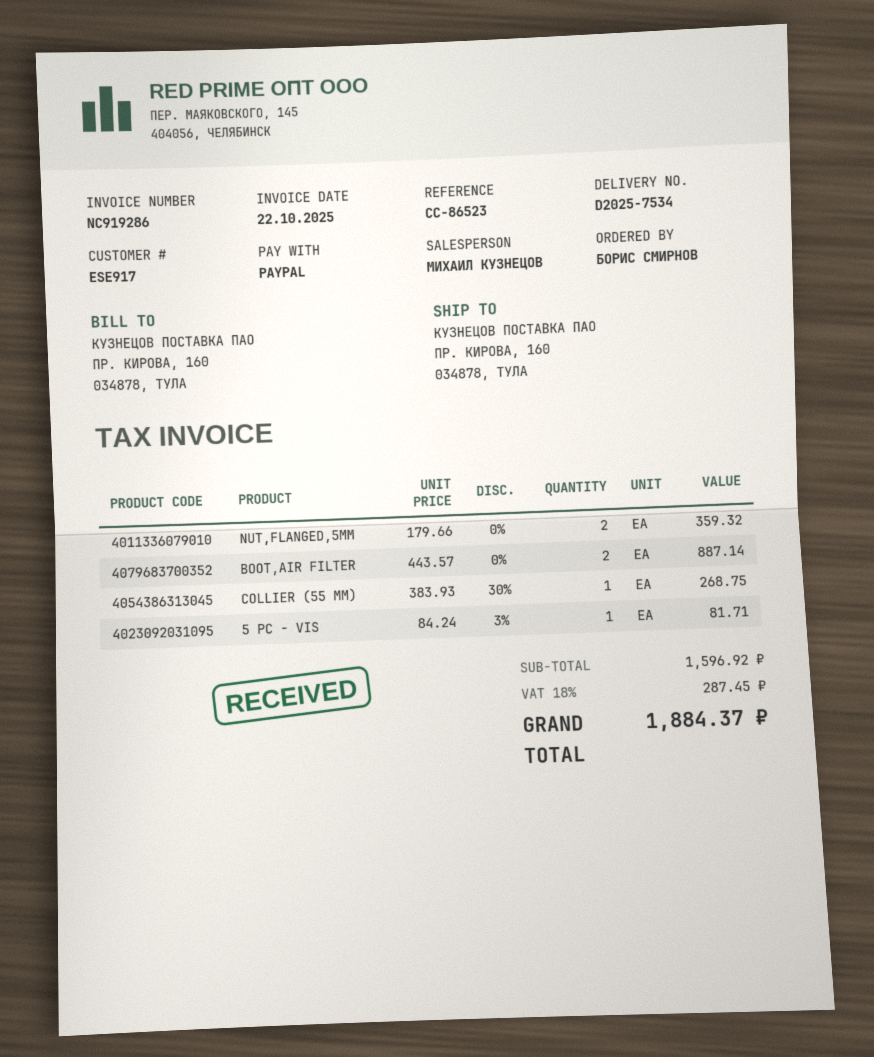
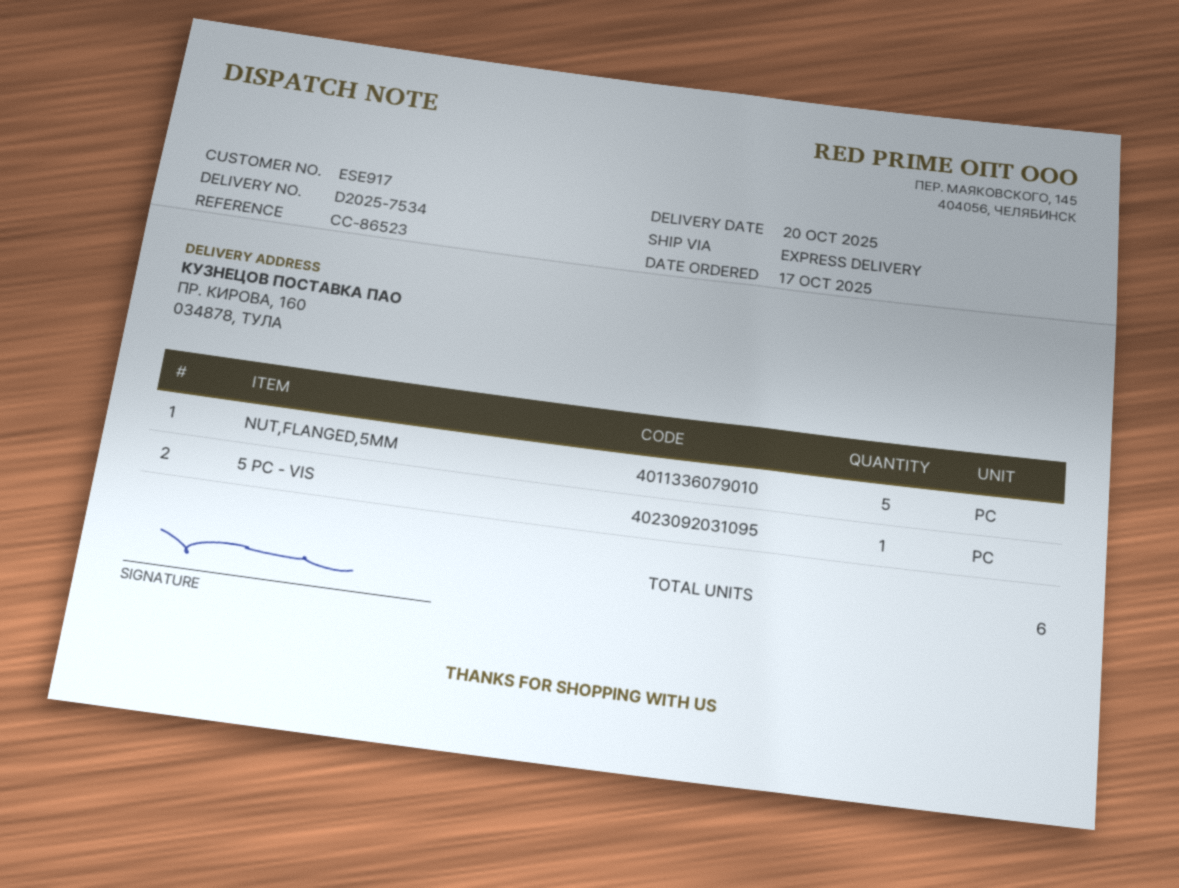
NUT,FLANGED,5MM: 2 -> 5
BOOT,AIR FILTER: 2 -> none
COLLIER (55 MM): 1 -> none

